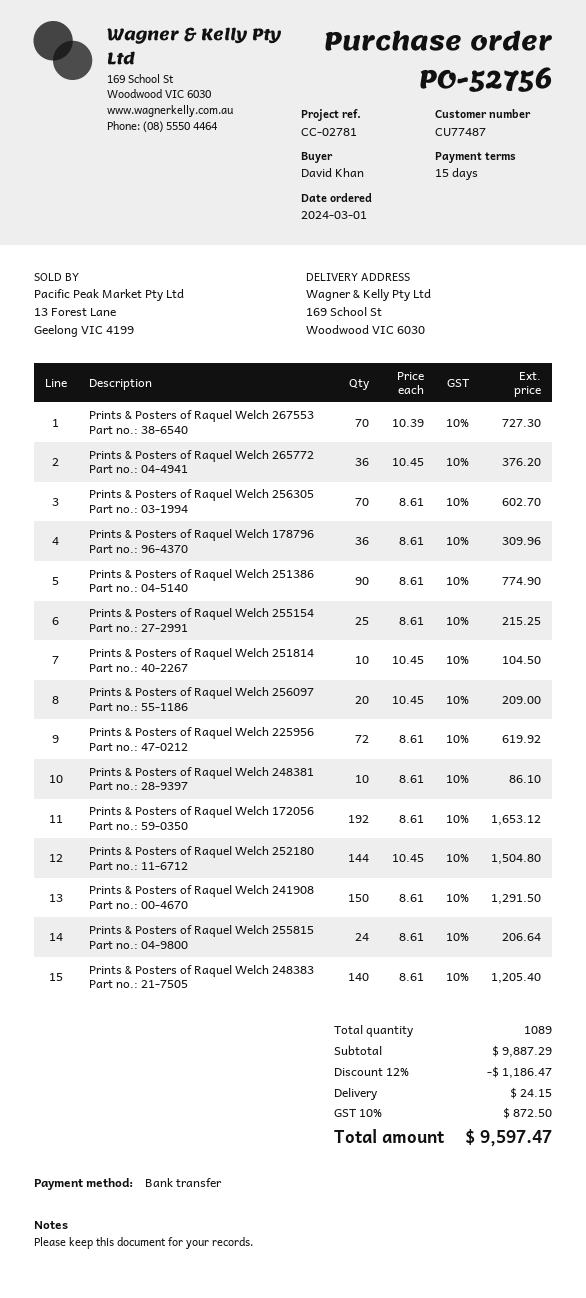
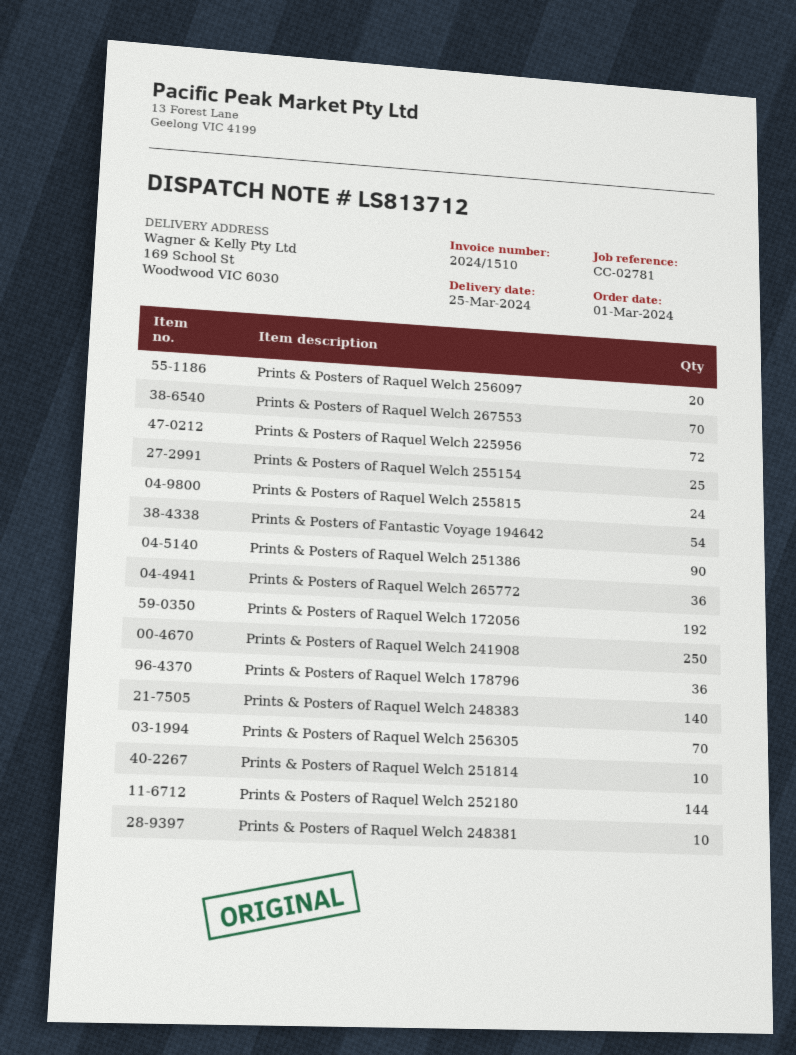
Prints & Posters of Raquel Welch 241908: 150 -> 250
Prints & Posters of Fantastic Voyage 194642: none -> 54

